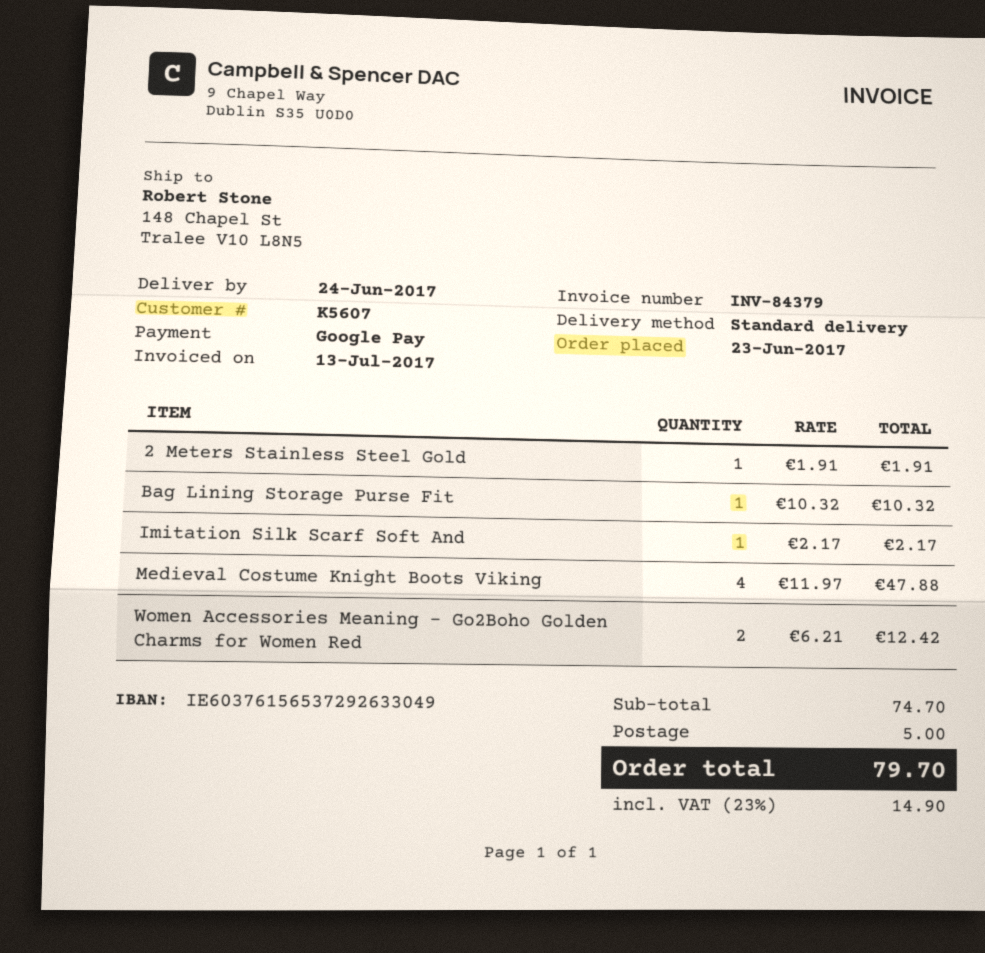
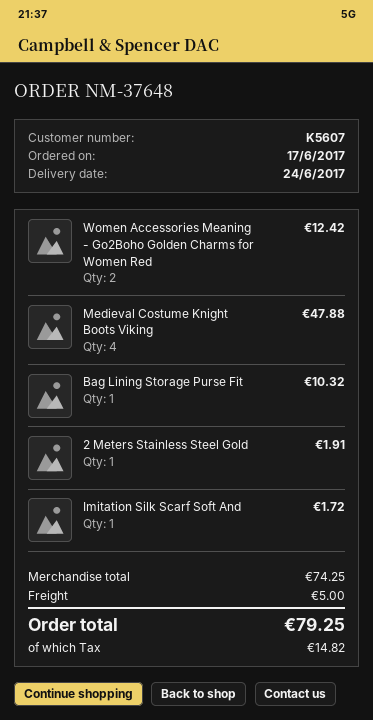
order date: 2017-06-23 -> 2017-06-17
Imitation Silk Scarf Soft And: 1 for 2.17 -> 1 for 1.72
subtotal: 74.70 -> 74.25
tax: 14.90 -> 14.82
total: 79.70 -> 79.25

